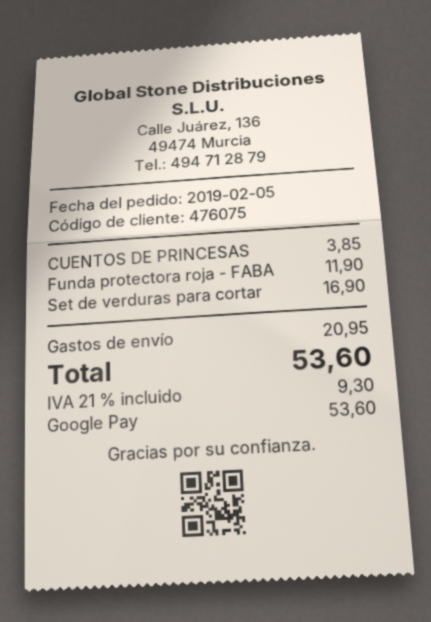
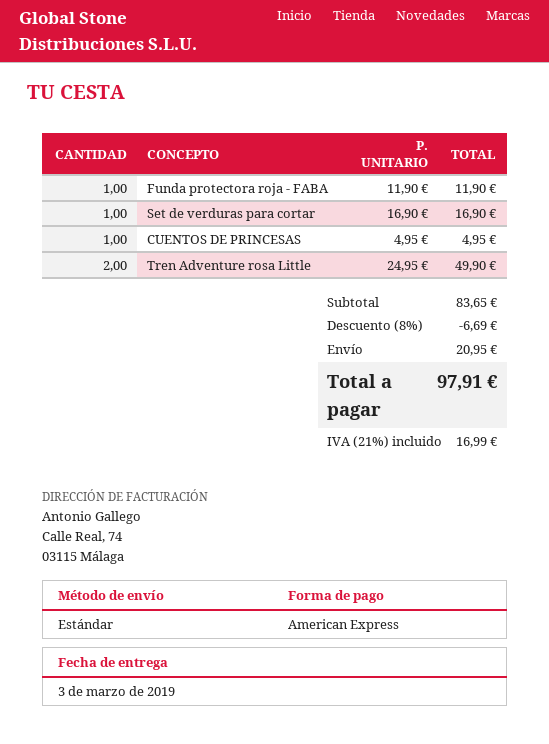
payment method: Google Pay -> American Express
CUENTOS DE PRINCESAS: 1 x 3.85 = 3.85 -> 1 x 4.95 = 4.95
Tren Adventure rosa Little: none -> 2 x 24.95 = 49.90
discount: none -> 8% = 6.69
tax: 21% = 9.30 -> 21% = 16.99
total: 53.60 -> 97.91

